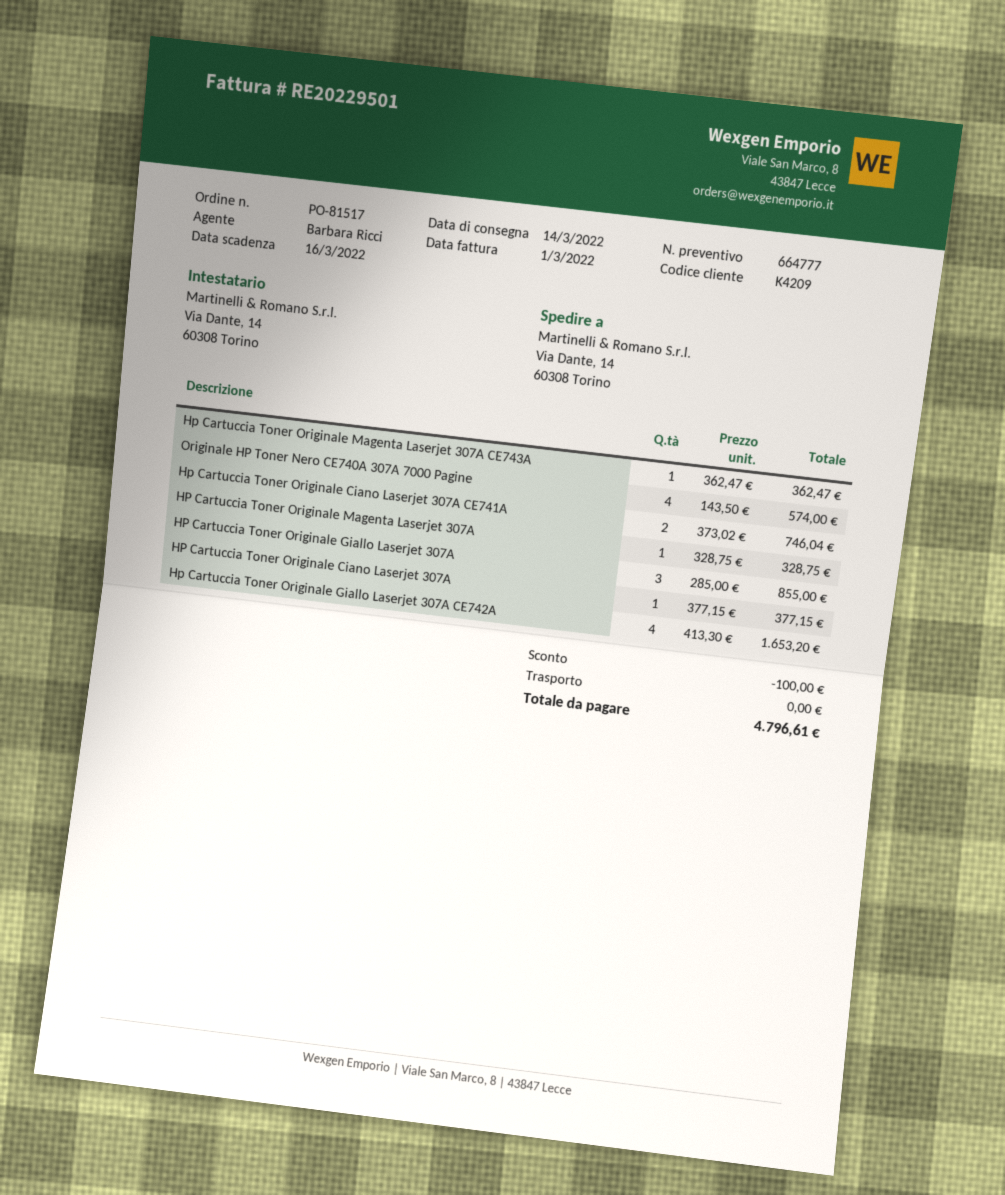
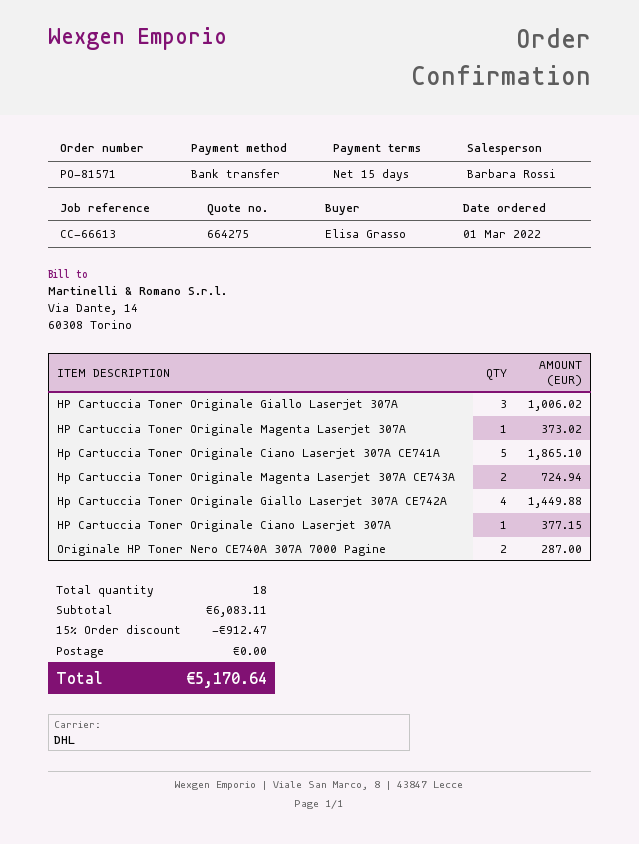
quote number: 664777 -> 664275
order number: PO-81517 -> PO-81571
sales rep: Barbara Ricci -> Barbara Rossi
Hp Cartuccia Toner Originale Magenta Laserjet 307A CE743A: 1 for 362.47 -> 2 for 724.94
Originale HP Toner Nero CE740A 307A 7000 Pagine: 4 for 574.00 -> 2 for 287.00
Hp Cartuccia Toner Originale Ciano Laserjet 307A CE741A: 2 for 746.04 -> 5 for 1865.10
HP Cartuccia Toner Originale Magenta Laserjet 307A: 1 for 328.75 -> 1 for 373.02
HP Cartuccia Toner Originale Giallo Laserjet 307A: 3 for 855.00 -> 3 for 1006.02
Hp Cartuccia Toner Originale Giallo Laserjet 307A CE742A: 4 for 1653.20 -> 4 for 1449.88
discount: 100.00 -> 912.47
total: 4796.61 -> 5170.64

